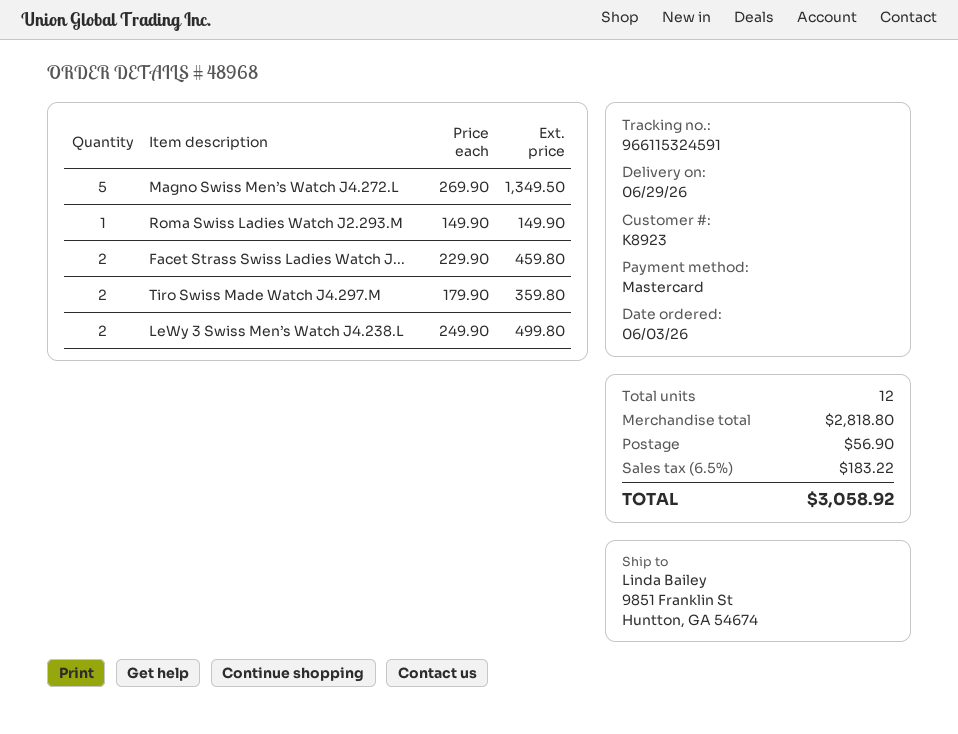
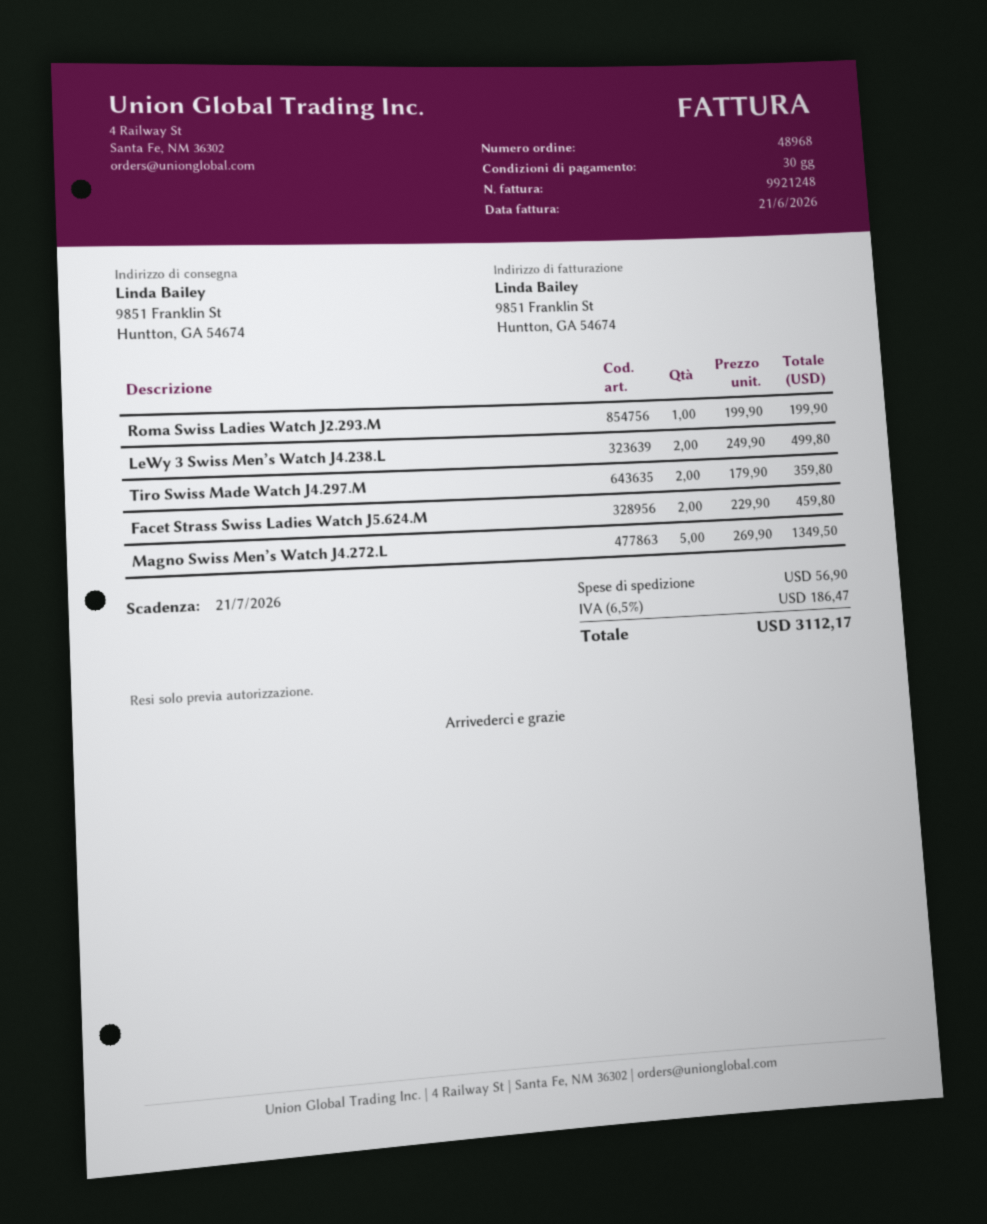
Roma Swiss Ladies Watch J2.293.M: 1 x 149.90 = 149.90 -> 1 x 199.90 = 199.90
tax: 6.5% = 183.22 -> 6.5% = 186.47
total: 3058.92 -> 3112.17

